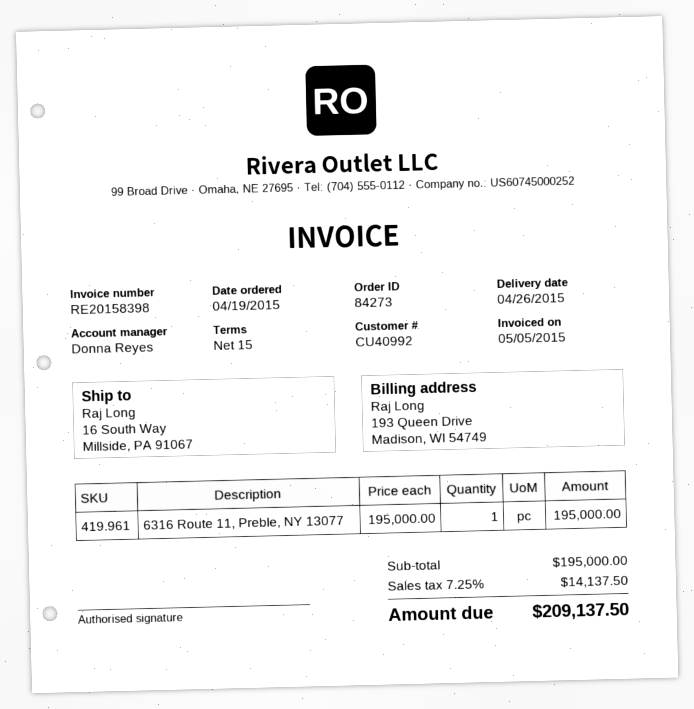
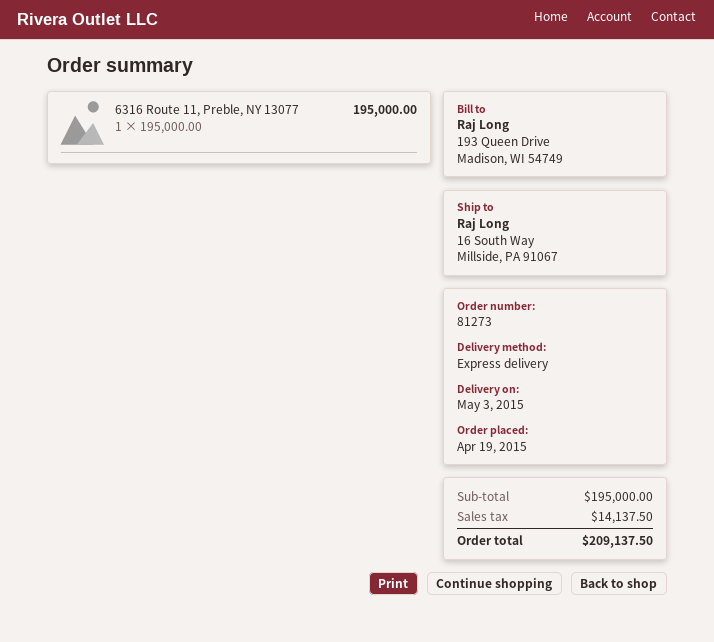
order number: 84273 -> 81273
delivery date: 2015-04-26 -> 2015-05-03

